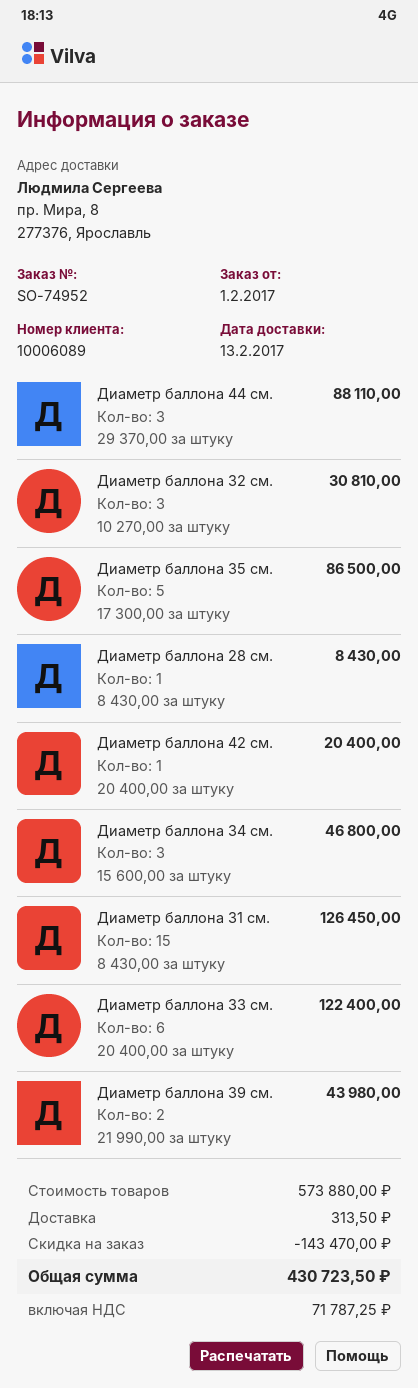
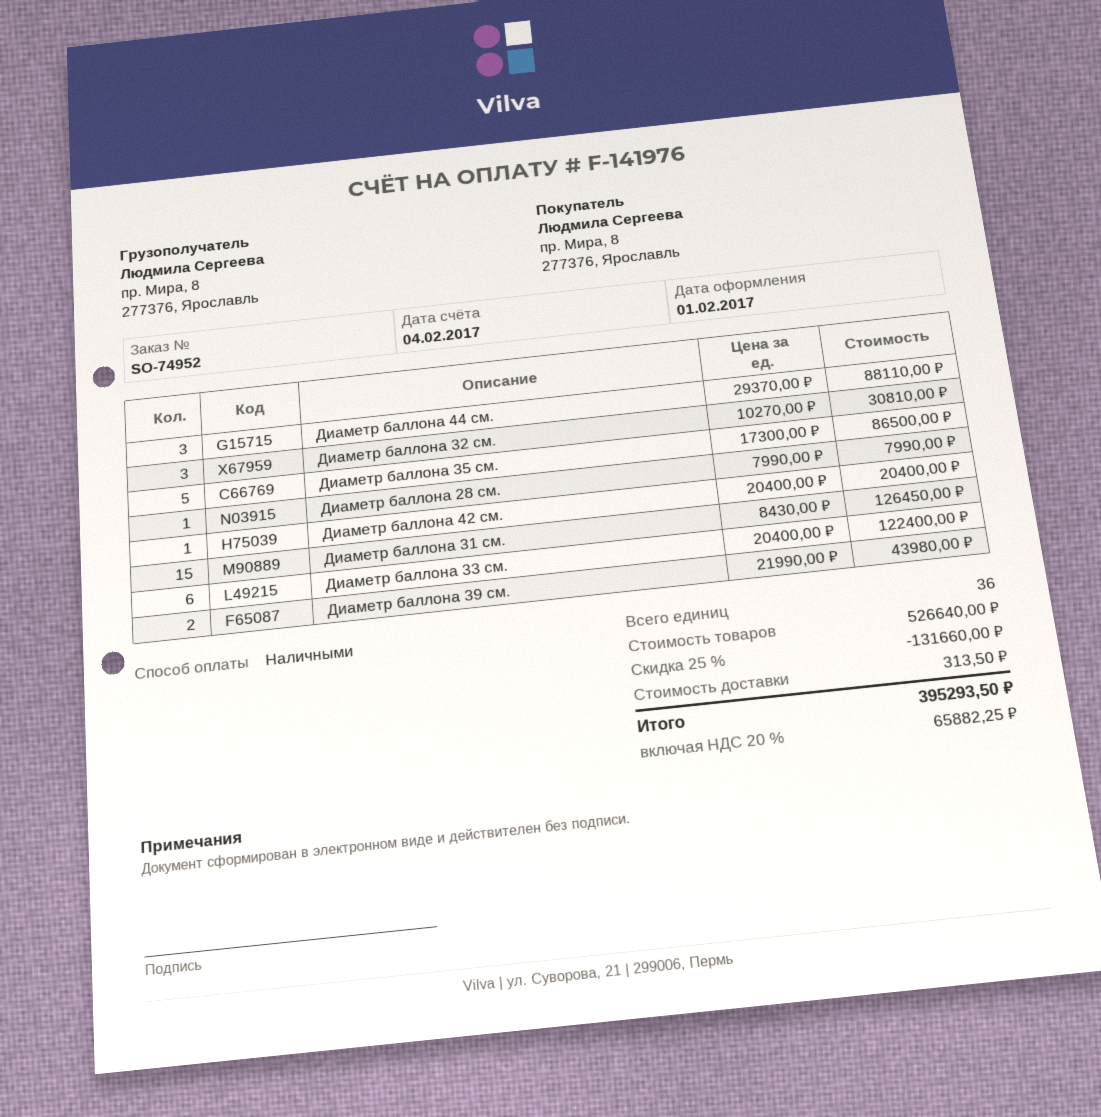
Диаметр баллона 28 см.: 1 x 8430.00 = 8430.00 -> 1 x 7990.00 = 7990.00
Диаметр баллона 34 см.: 3 x 15600.00 = 46800.00 -> none
subtotal: 573880.00 -> 526640.00
discount: 143470.00 -> 131660.00
tax: 71787.25 -> 65882.25
total: 430723.50 -> 395293.50

